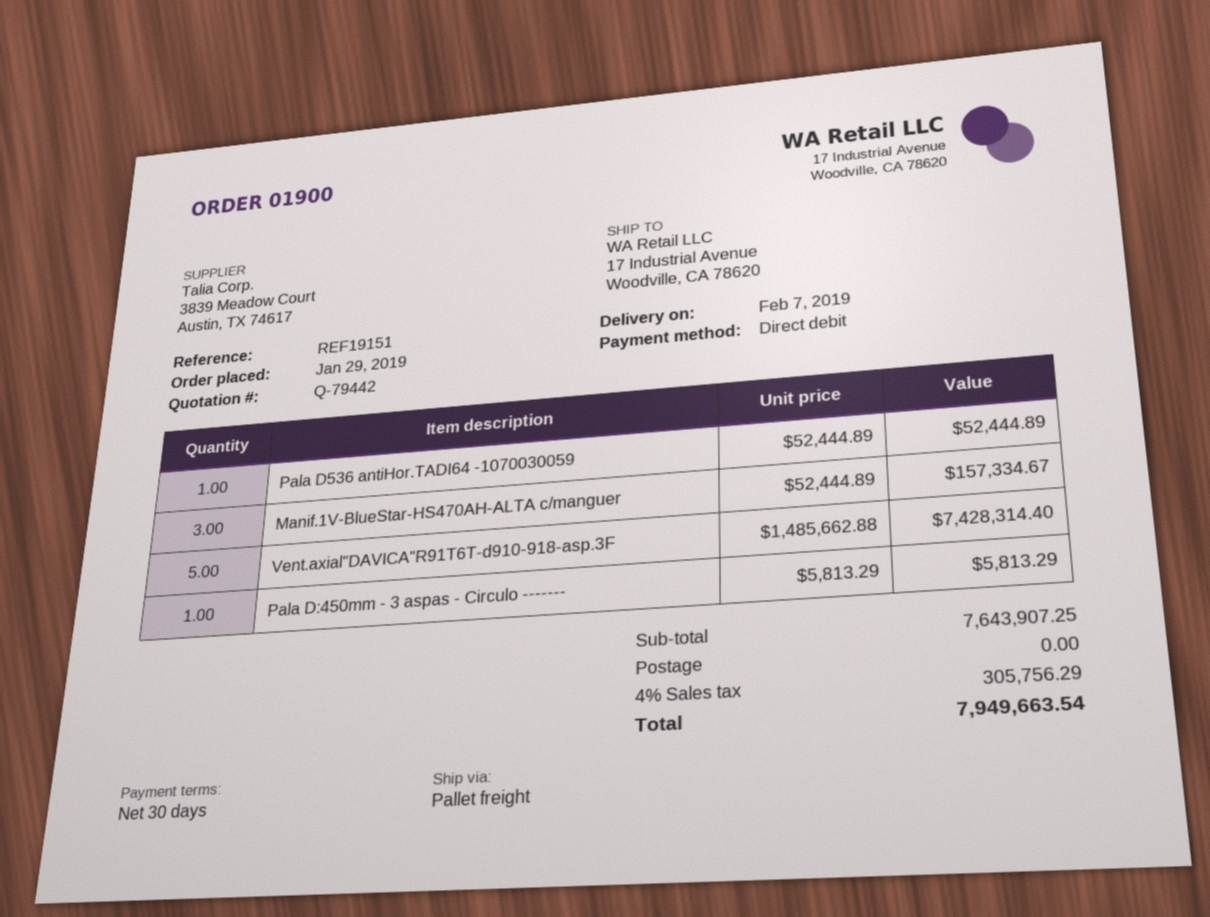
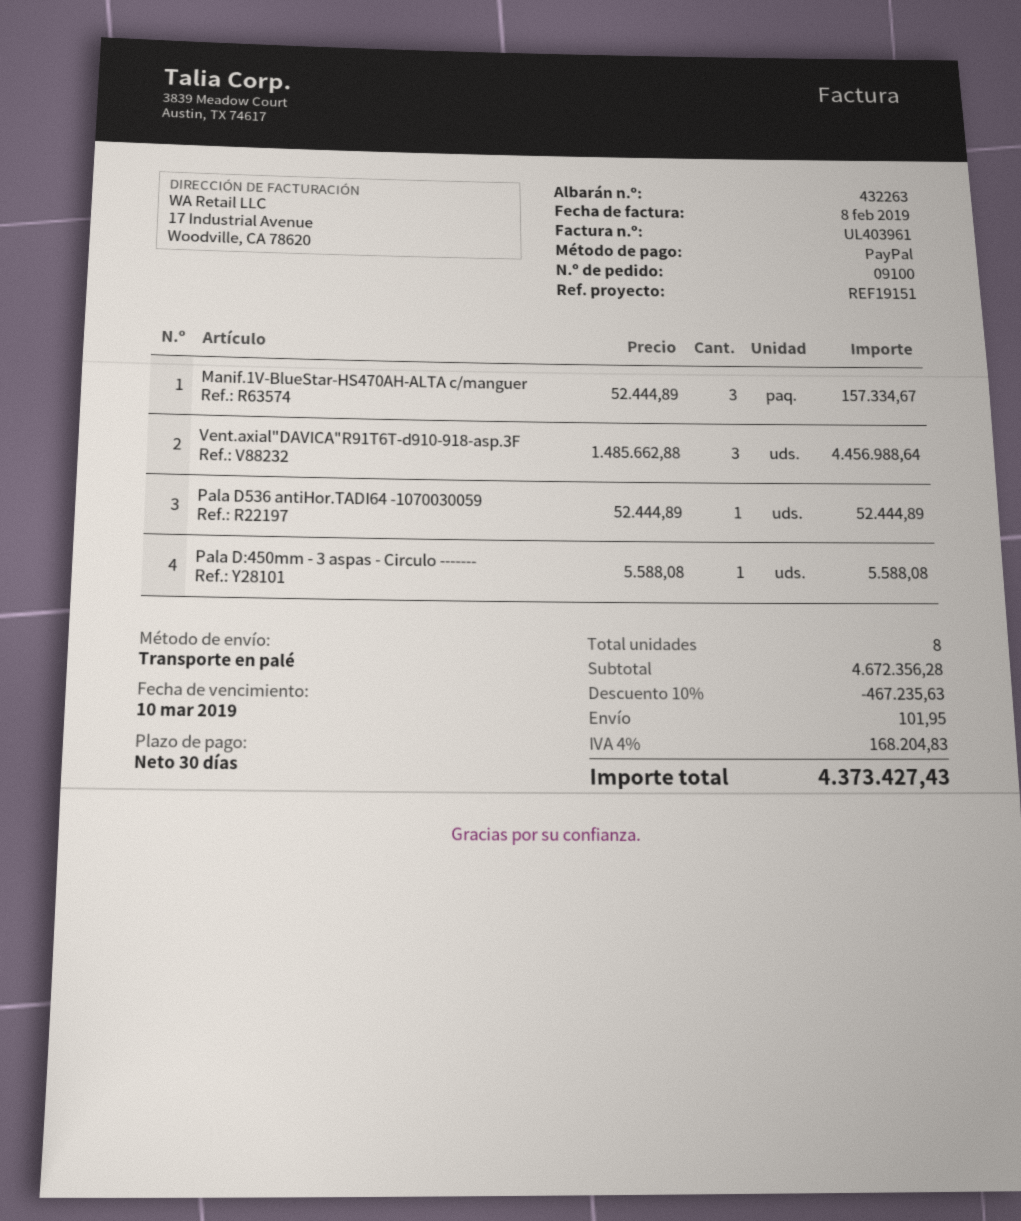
order number: 01900 -> 09100
payment method: direct debit -> PayPal
Vent.axial"DAVICA"R91T6T-d910-918-asp.3F: 5 x 1485662.88 = 7428314.40 -> 3 x 1485662.88 = 4456988.64
Pala D:450mm - 3 aspas - Circulo -------: 1 x 5813.29 = 5813.29 -> 1 x 5588.08 = 5588.08
subtotal: 7643907.25 -> 4672356.28
discount: none -> 10% = 467235.63
shipping: 0.00 -> 101.95
tax: 4% = 305756.29 -> 4% = 168204.83
total: 7949663.54 -> 4373427.43

